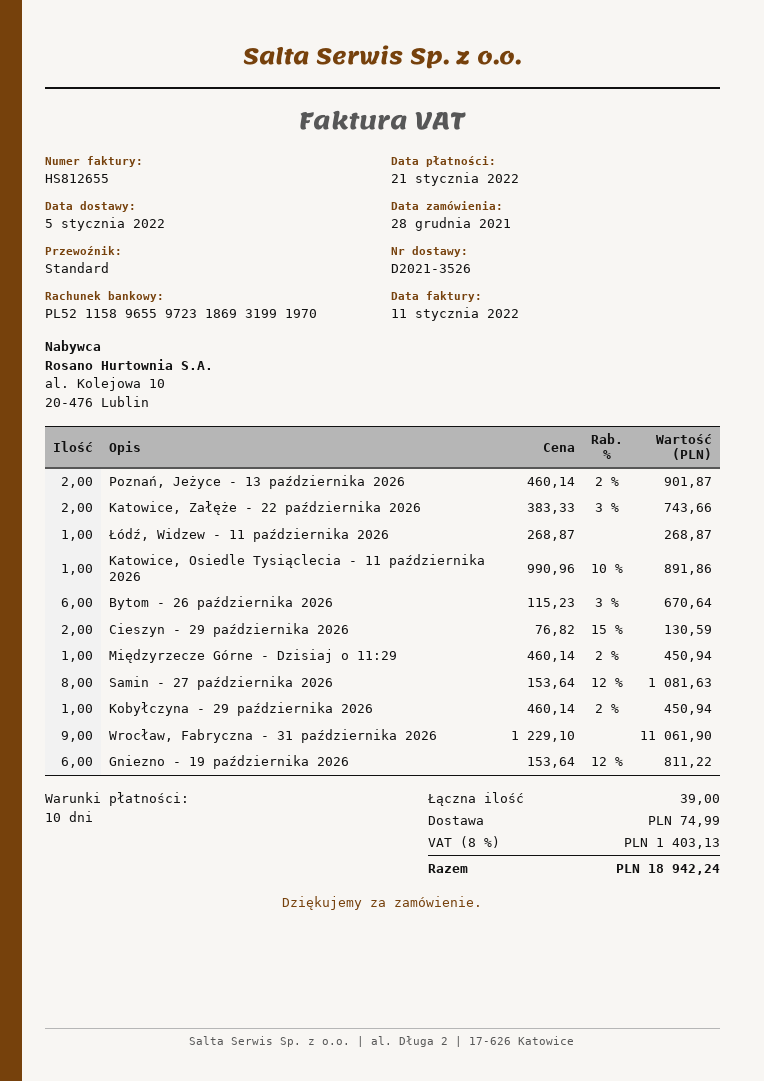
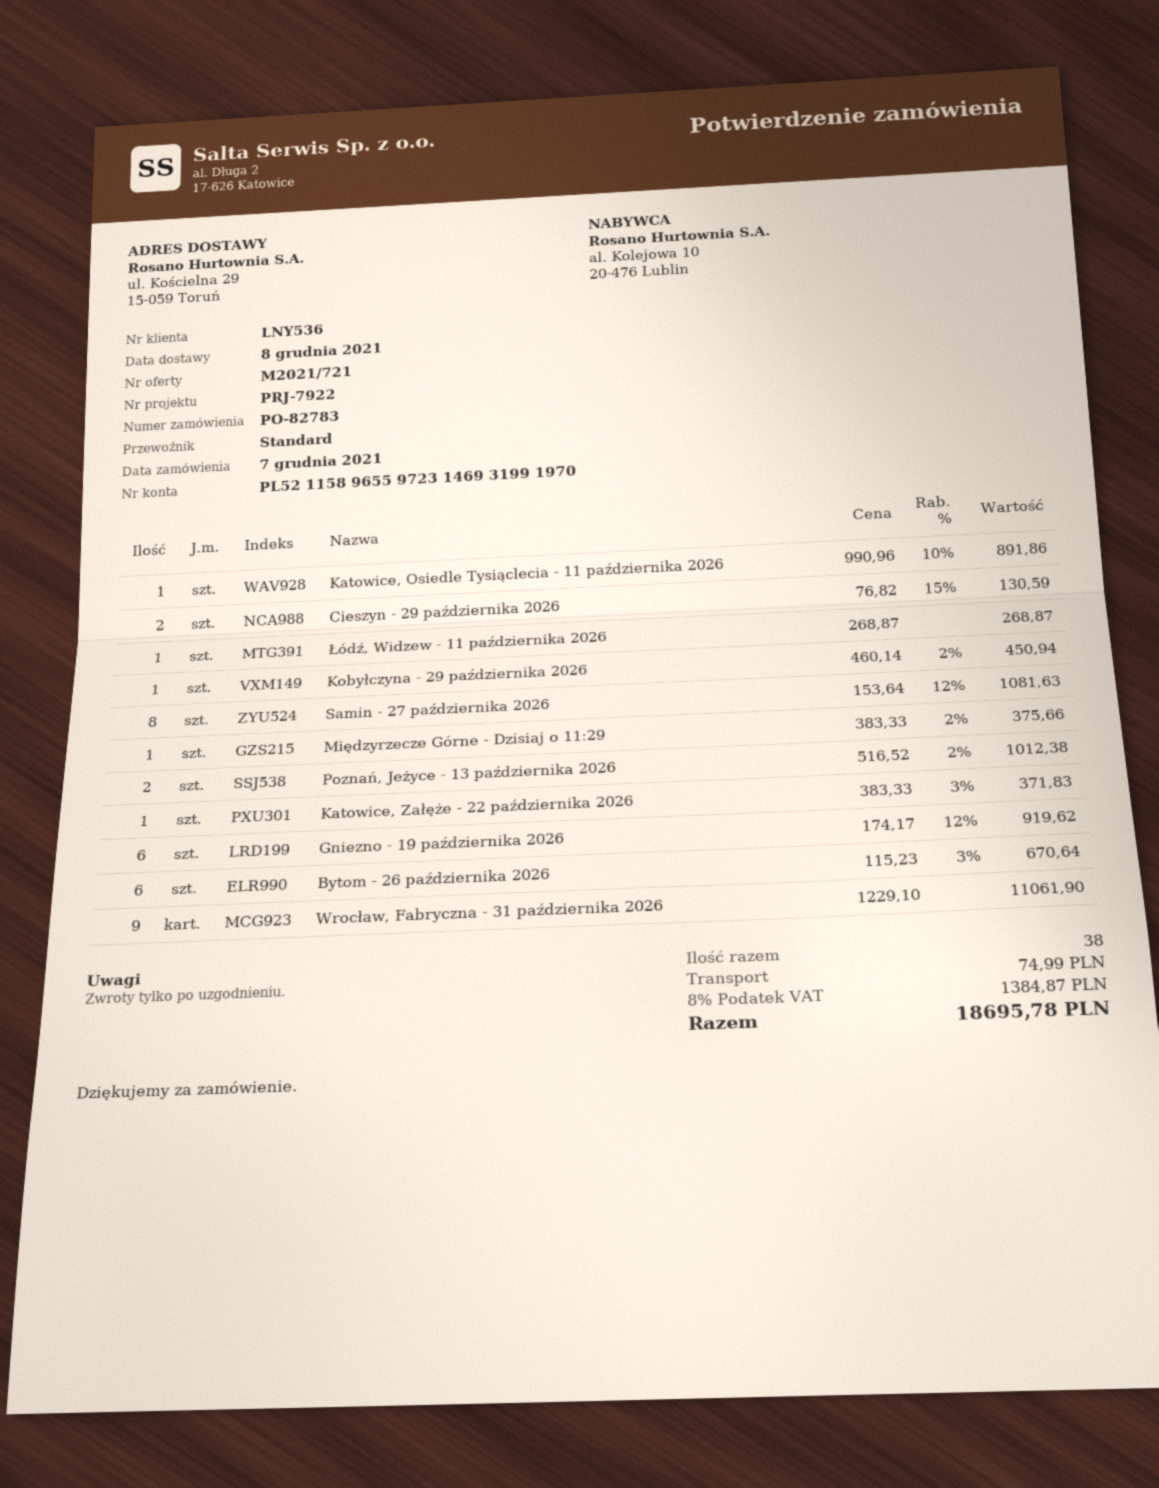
order date: 2021-12-28 -> 2021-12-07
delivery date: 2022-01-05 -> 2021-12-08
bank account: PL52115896559723186931991970 -> PL52115896559723146931991970
Poznań, Jeżyce - 13 października 2026: 2 x 460.14 - 2% = 901.87 -> 2 x 516.52 - 2% = 1012.38
Katowice, Załęże - 22 października 2026: 2 x 383.33 - 3% = 743.66 -> 1 x 383.33 - 3% = 371.83
Międzyrzecze Górne - Dzisiaj o 11:29: 1 x 460.14 - 2% = 450.94 -> 1 x 383.33 - 2% = 375.66
Gniezno - 19 października 2026: 6 x 153.64 - 12% = 811.22 -> 6 x 174.17 - 12% = 919.62
total quantity: 39 -> 38
tax: 8% = 1403.13 -> 8% = 1384.87
total: 18942.24 -> 18695.78

